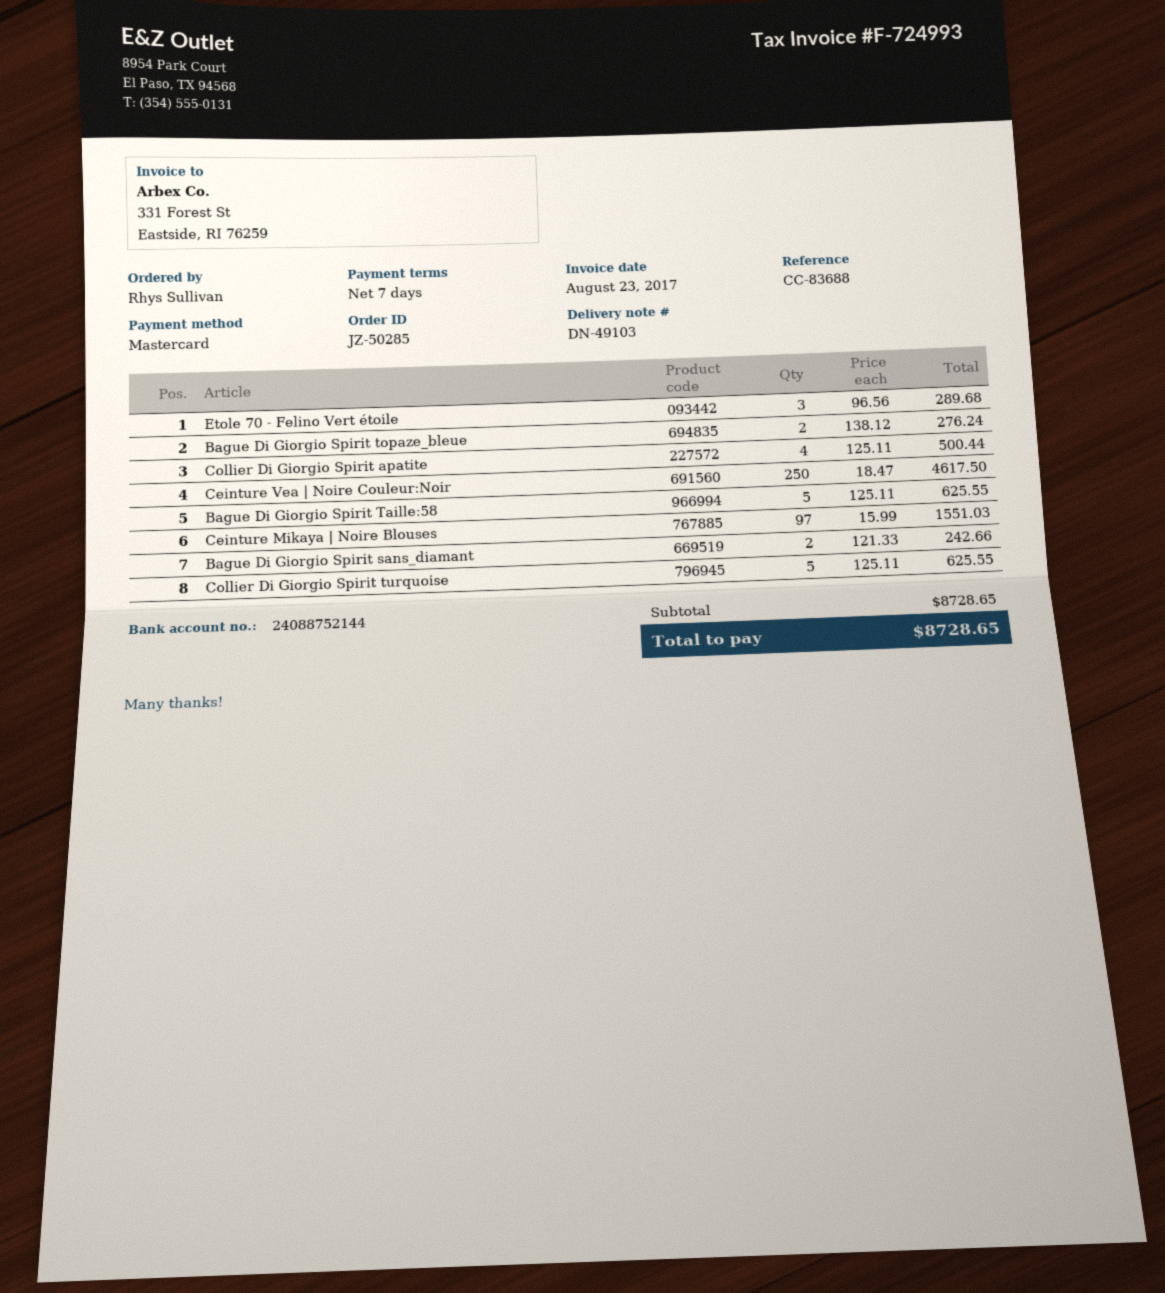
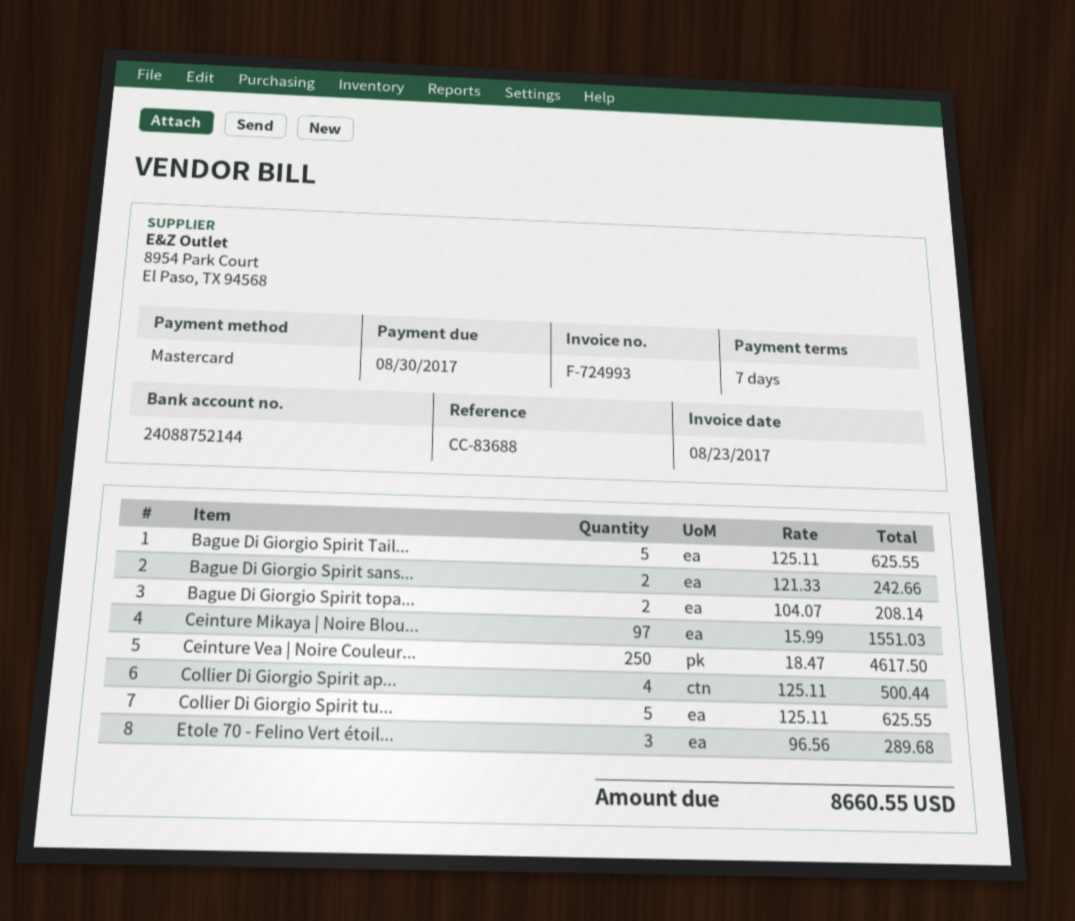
Bague Di Giorgio Spirit topaze_bleue: 2 x 138.12 = 276.24 -> 2 x 104.07 = 208.14
total: 8728.65 -> 8660.55

